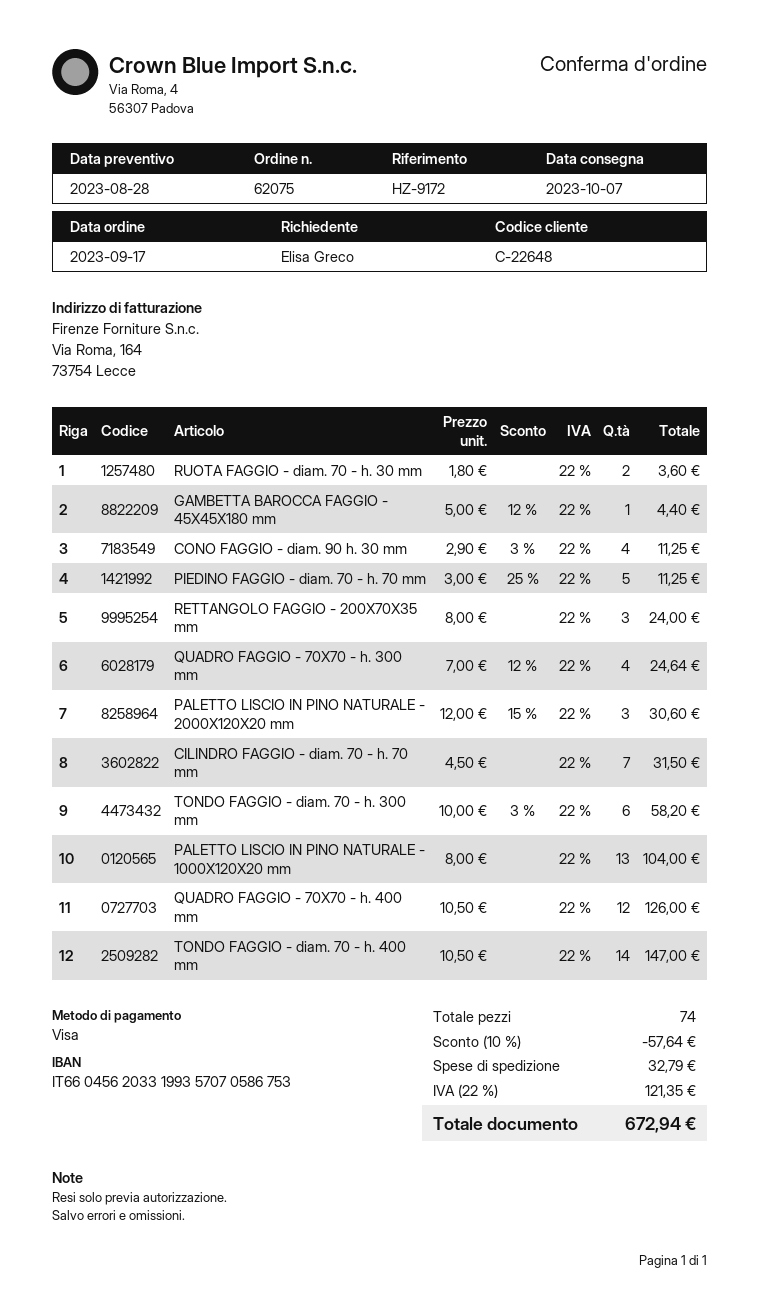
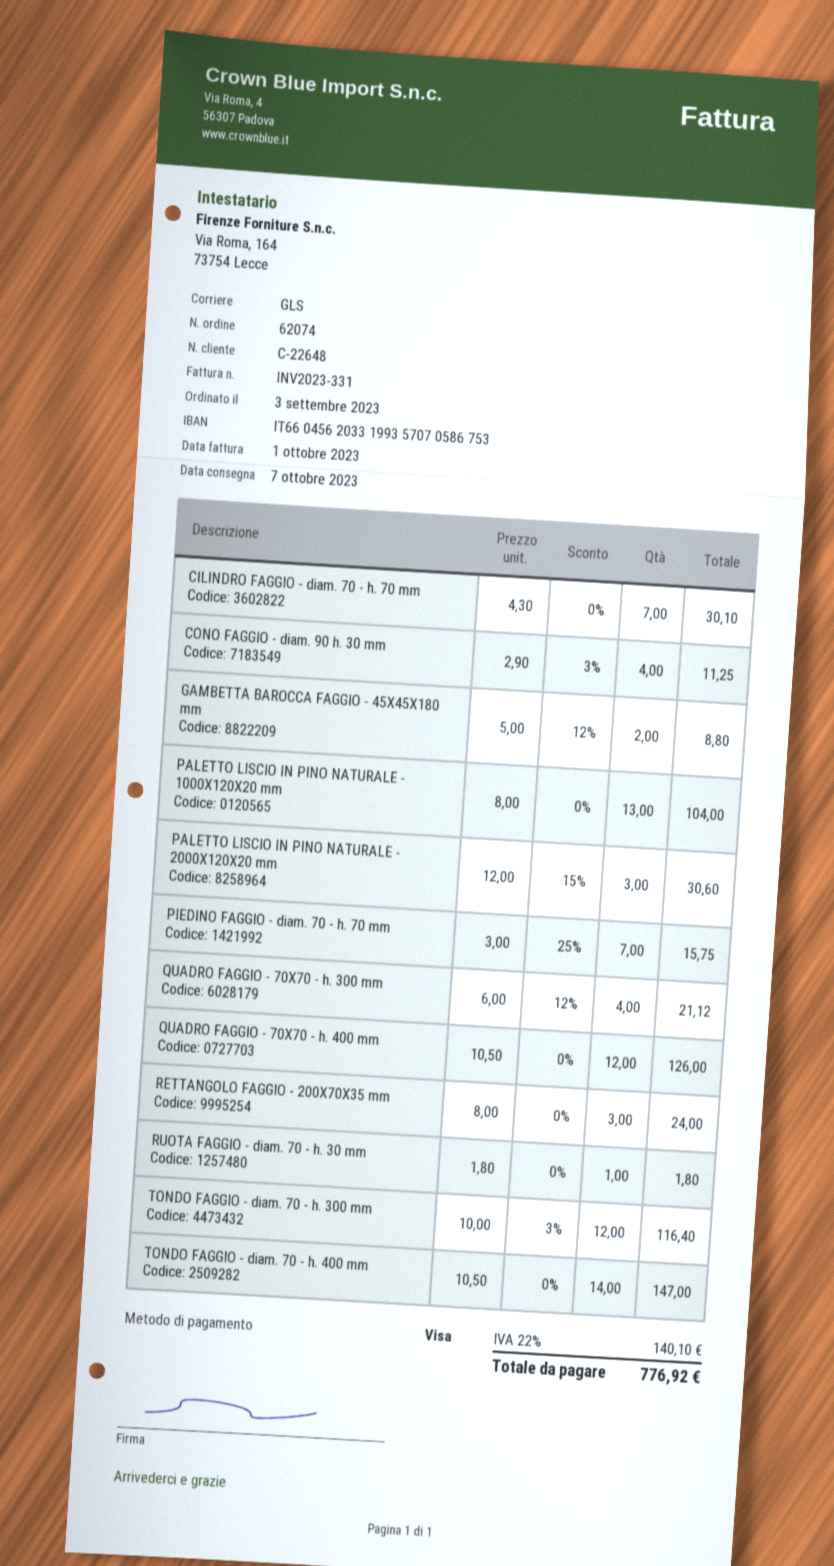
order number: 62075 -> 62074
order date: 2023-09-17 -> 2023-09-03
RUOTA FAGGIO - diam. 70 - h. 30 mm: 2 x 1.80 = 3.60 -> 1 x 1.80 = 1.80
GAMBETTA BAROCCA FAGGIO - 45X45X180 mm: 1 x 5.00 - 12% = 4.40 -> 2 x 5.00 - 12% = 8.80
PIEDINO FAGGIO - diam. 70 - h. 70 mm: 5 x 3.00 - 25% = 11.25 -> 7 x 3.00 - 25% = 15.75
QUADRO FAGGIO - 70X70 - h. 300 mm: 4 x 7.00 - 12% = 24.64 -> 4 x 6.00 - 12% = 21.12
CILINDRO FAGGIO - diam. 70 - h. 70 mm: 7 x 4.50 = 31.50 -> 7 x 4.30 = 30.10
TONDO FAGGIO - diam. 70 - h. 300 mm: 6 x 10.00 - 3% = 58.20 -> 12 x 10.00 - 3% = 116.40
discount: 10% = 57.64 -> none
shipping: 32.79 -> none
tax: 22% = 121.35 -> 22% = 140.10
total: 672.94 -> 776.92

